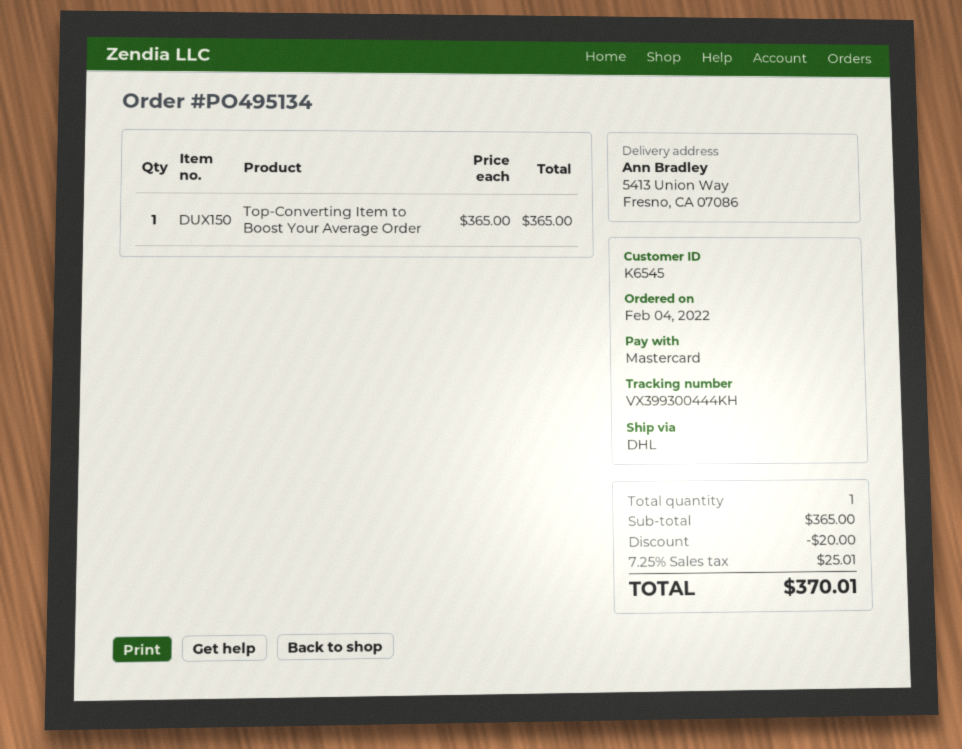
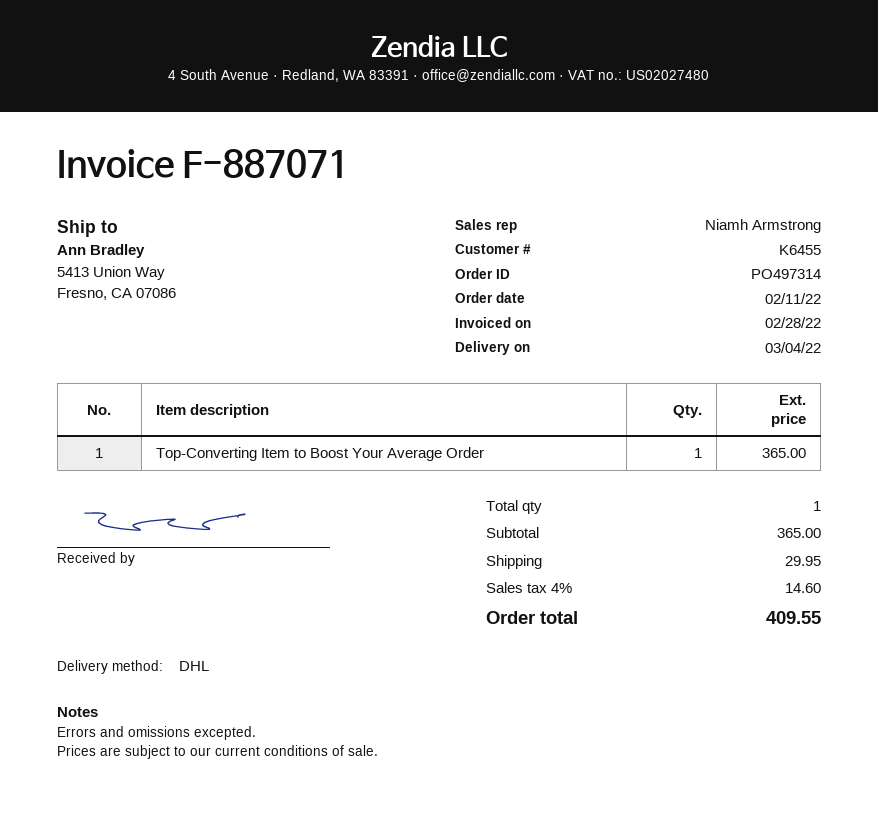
order number: PO495134 -> PO497314
order date: 2022-02-04 -> 2022-02-11
customer number: K6545 -> K6455
discount: 20.00 -> none
shipping: none -> 29.95
tax: 7.25% = 25.01 -> 4% = 14.60
total: 370.01 -> 409.55

